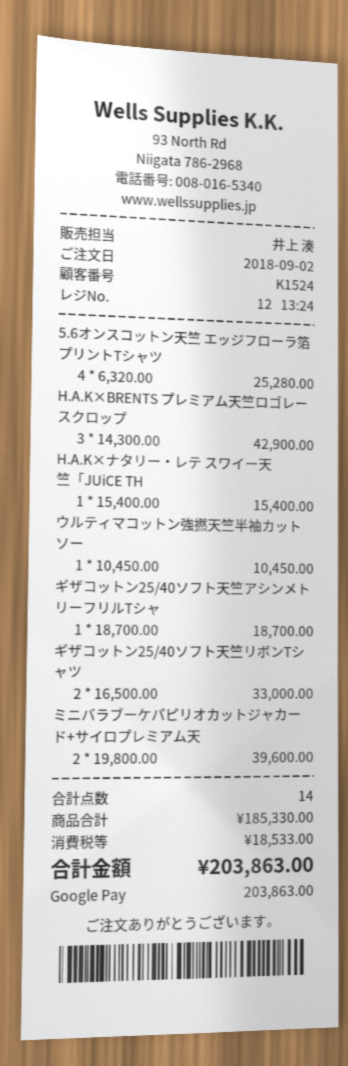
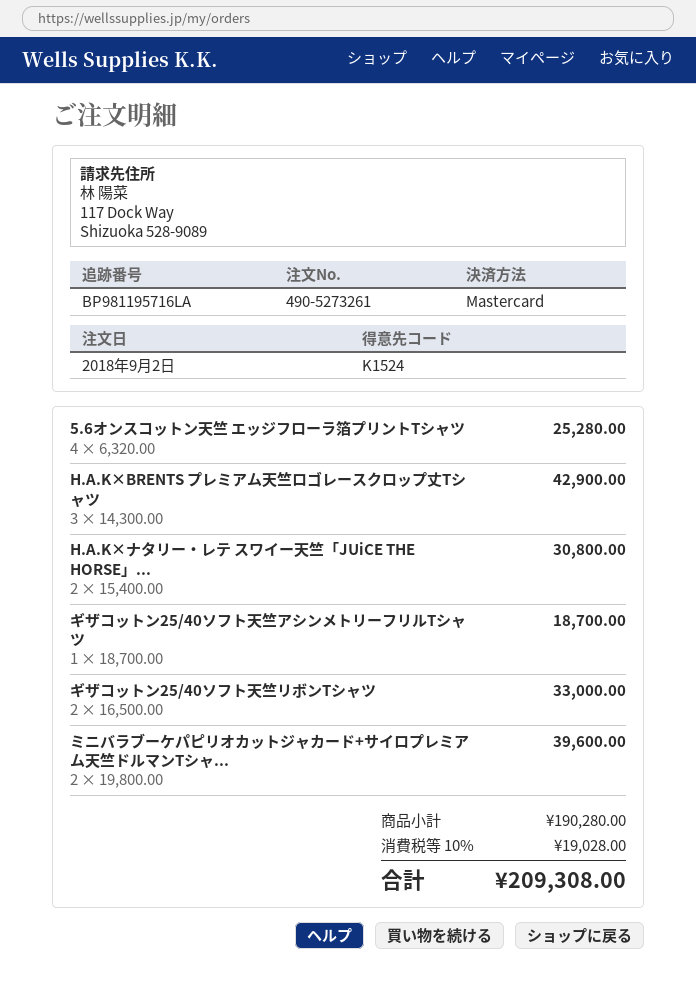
payment method: Google Pay -> Mastercard
H.A.K×ナタリー・レテ スワイー天竺「JUiCE TH: 1 x 15400.00 = 15400.00 -> 2 x 15400.00 = 30800.00
ウルティマコットン強撚天竺半袖カットソー: 1 x 10450.00 = 10450.00 -> none
subtotal: 185330.00 -> 190280.00
tax: 18533.00 -> 19028.00
total: 203863.00 -> 209308.00

